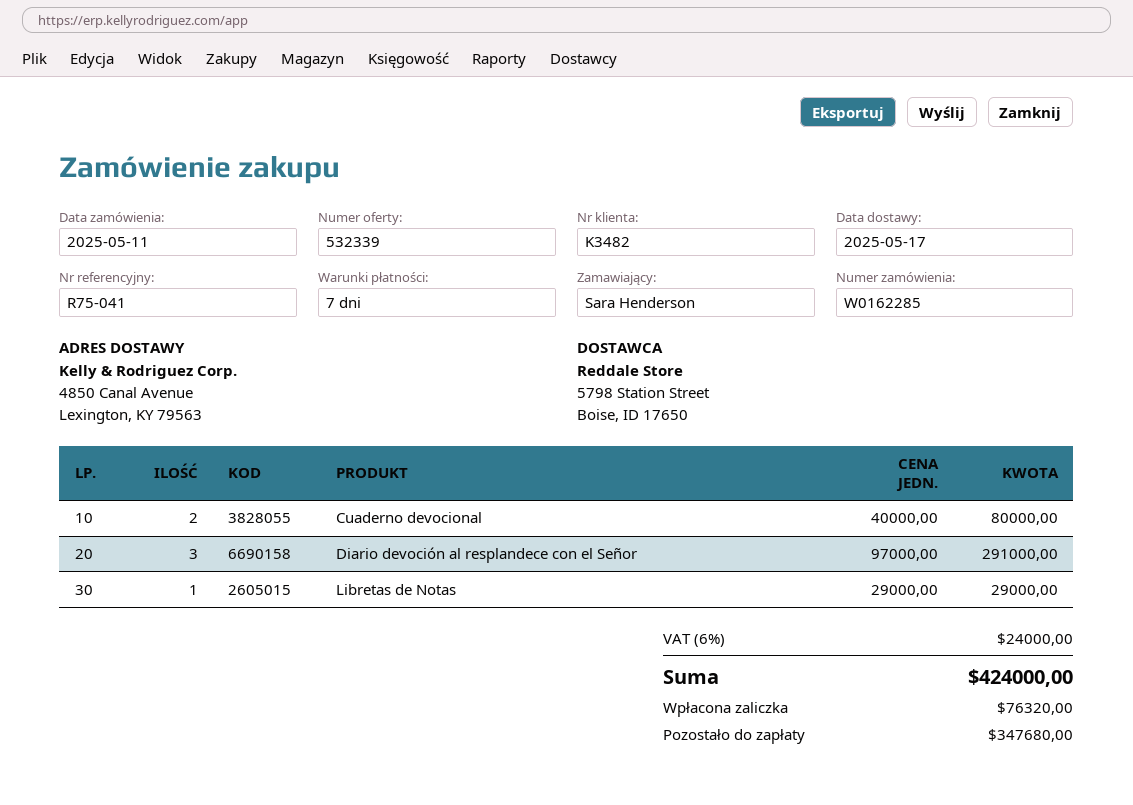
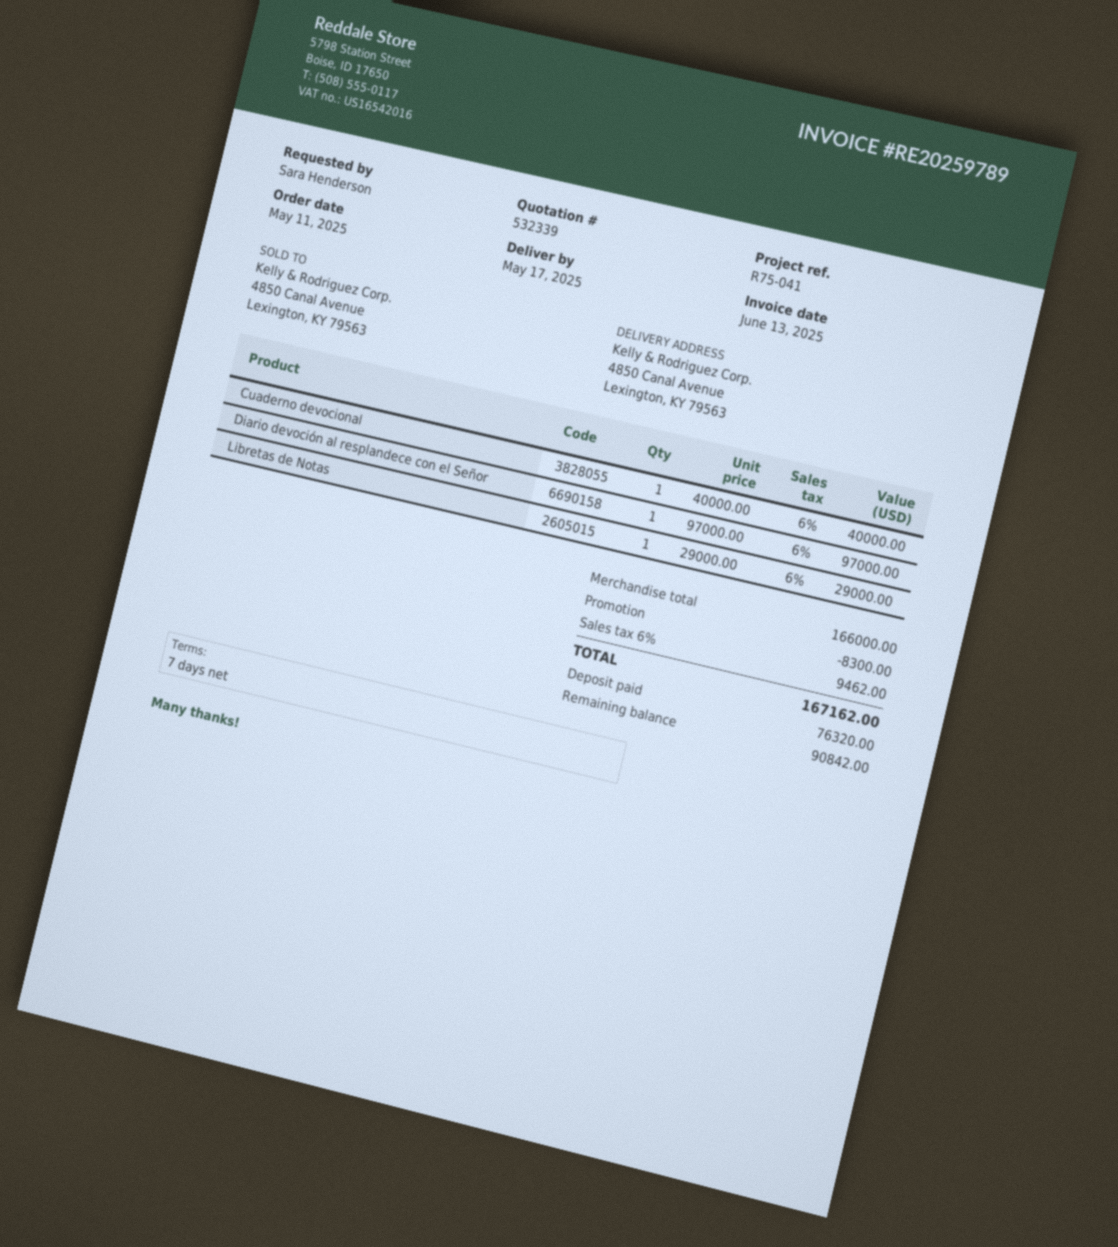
Cuaderno devocional: 2 x 40000.00 = 80000.00 -> 1 x 40000.00 = 40000.00
Diario devoción al resplandece con el Señor: 3 x 97000.00 = 291000.00 -> 1 x 97000.00 = 97000.00
discount: none -> 8300.00
tax: 6% = 24000.00 -> 6% = 9462.00
total: 424000.00 -> 167162.00
balance: 347680.00 -> 90842.00

